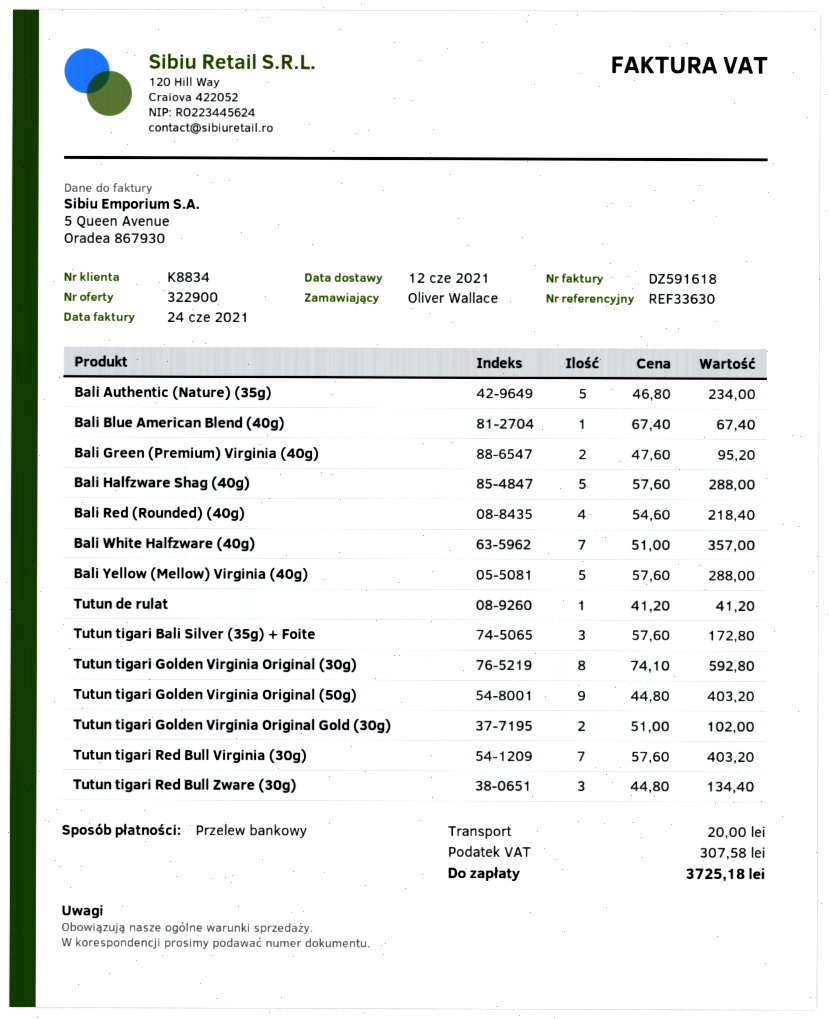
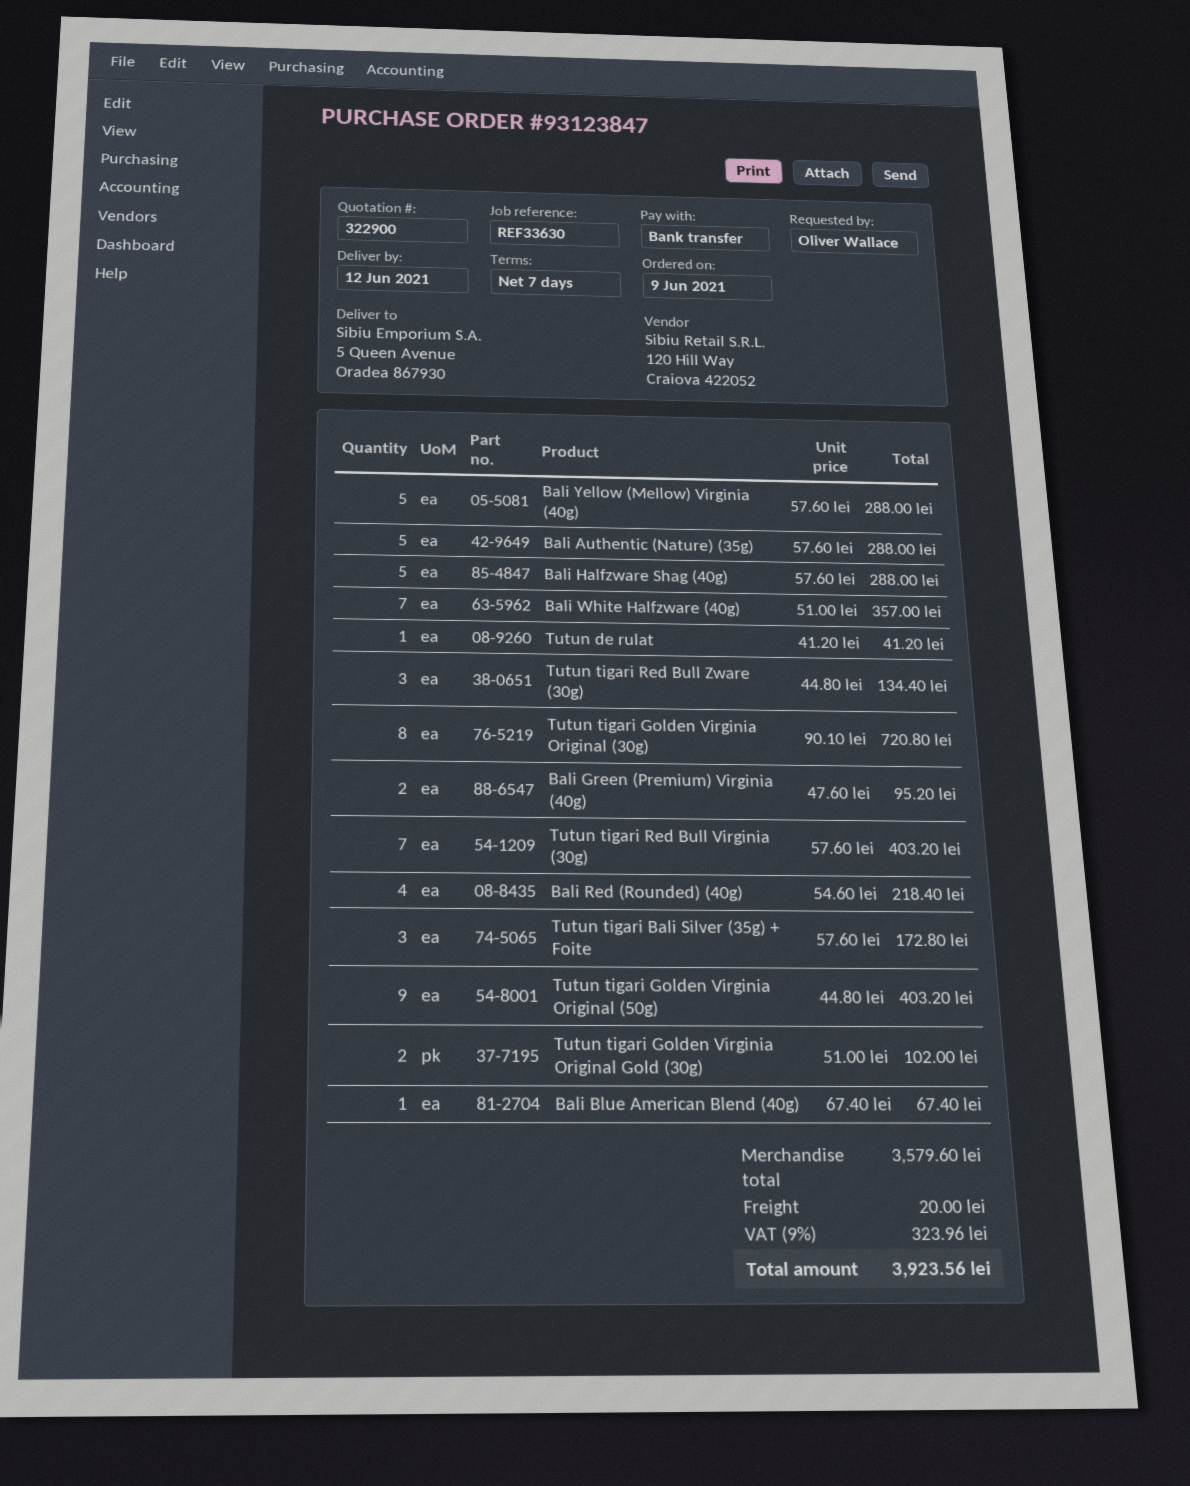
Bali Authentic (Nature) (35g): 5 x 46.80 = 234.00 -> 5 x 57.60 = 288.00
Tutun tigari Golden Virginia Original (30g): 8 x 74.10 = 592.80 -> 8 x 90.10 = 720.80
tax: 307.58 -> 323.96
total: 3725.18 -> 3923.56

